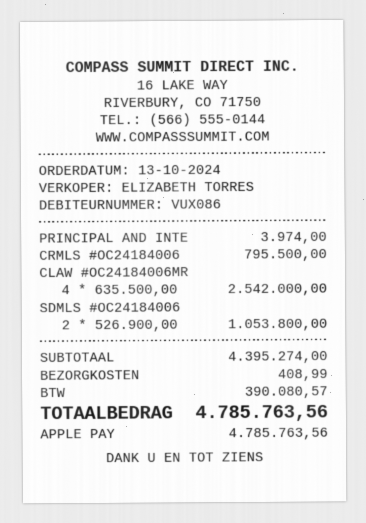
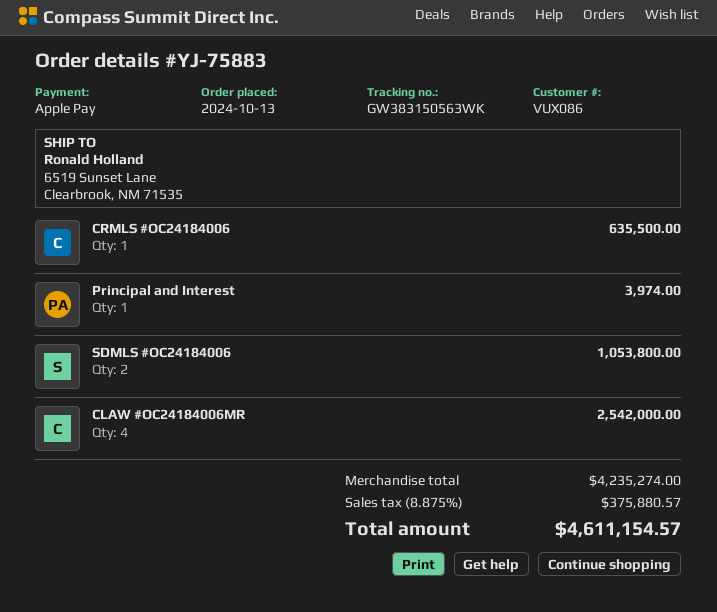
CRMLS #OC24184006: 1 for 795500.00 -> 1 for 635500.00
subtotal: 4395274.00 -> 4235274.00
shipping: 408.99 -> none
tax: 390080.57 -> 375880.57
total: 4785763.56 -> 4611154.57

